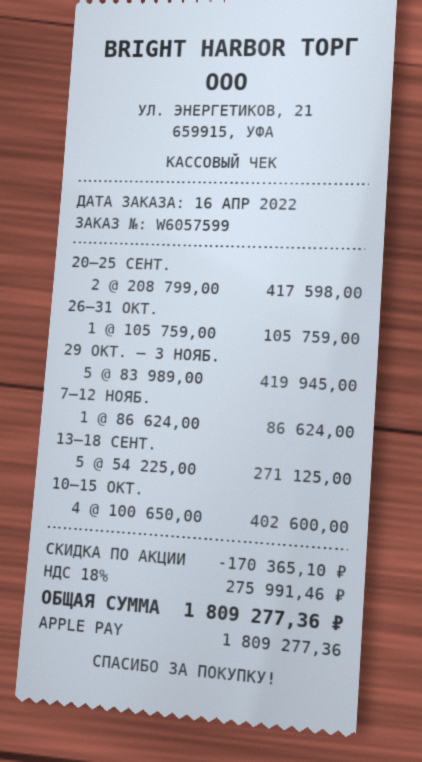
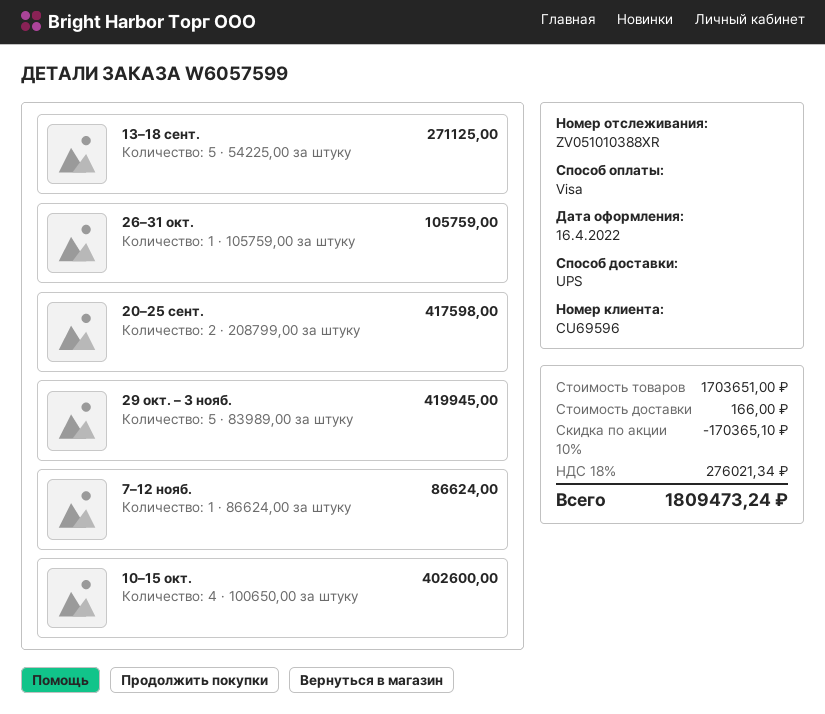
payment method: Apple Pay -> Visa
shipping: none -> 166.00
tax: 18% = 275991.46 -> 18% = 276021.34
total: 1809277.36 -> 1809473.24

